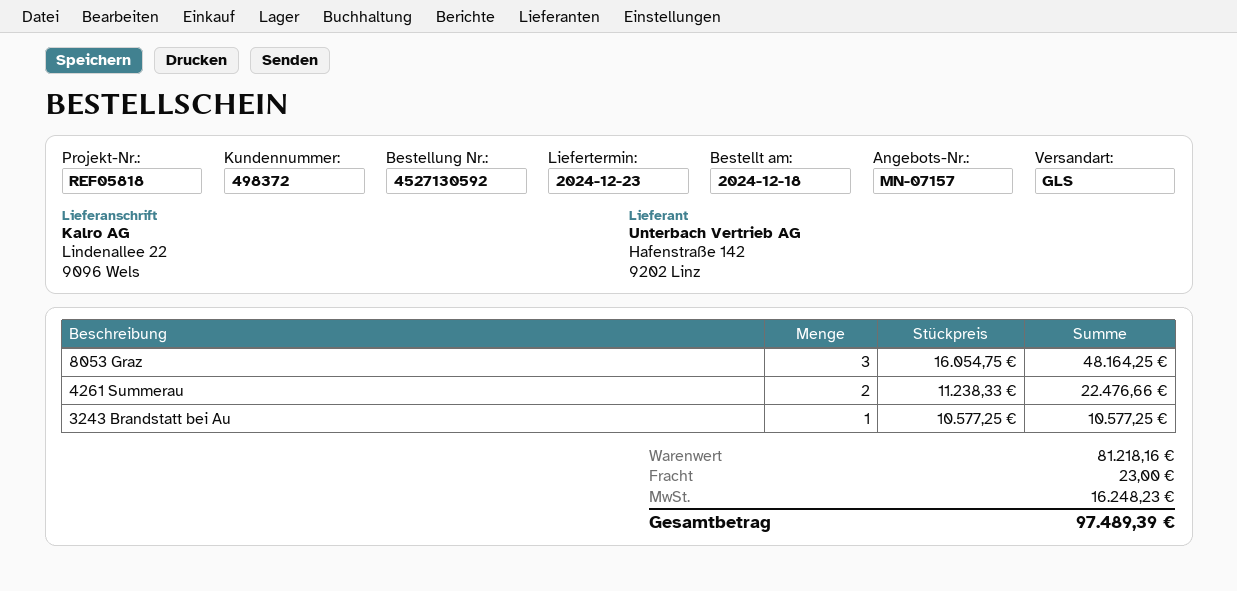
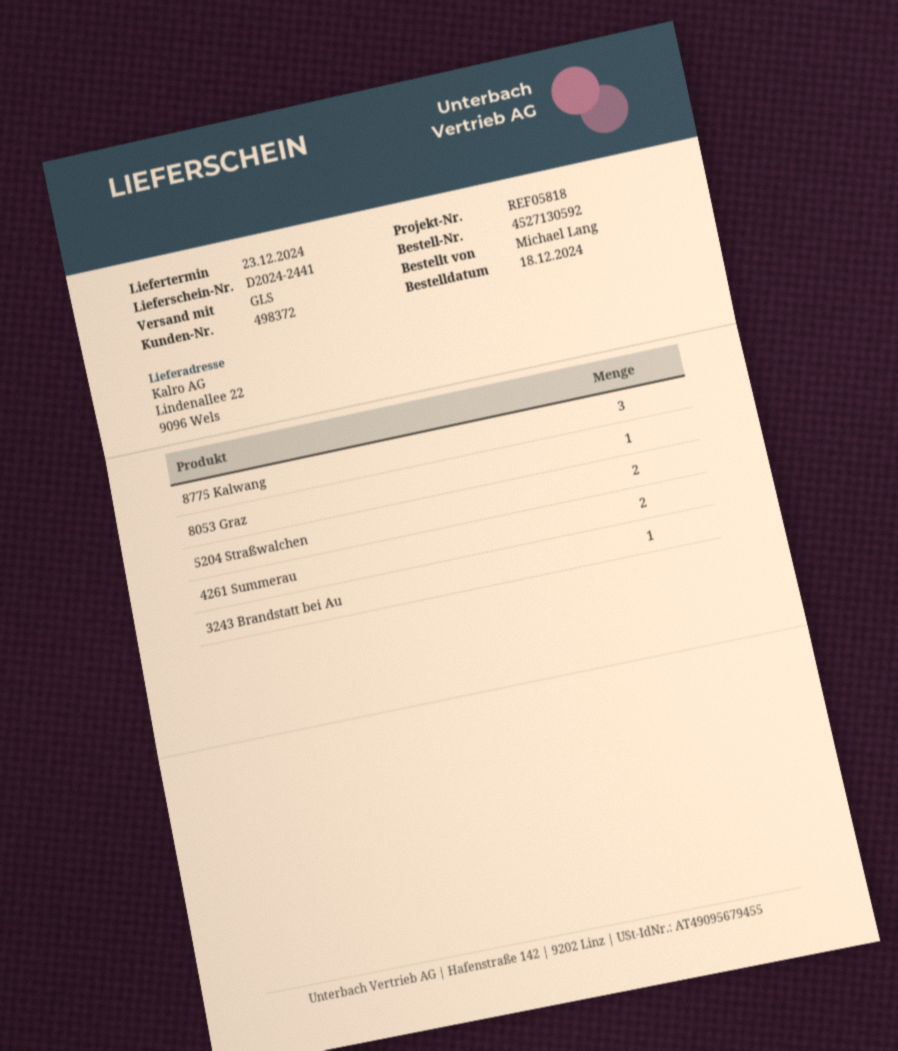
8053 Graz: 3 -> 1
8775 Kalwang: none -> 3
5204 Straßwalchen: none -> 2

